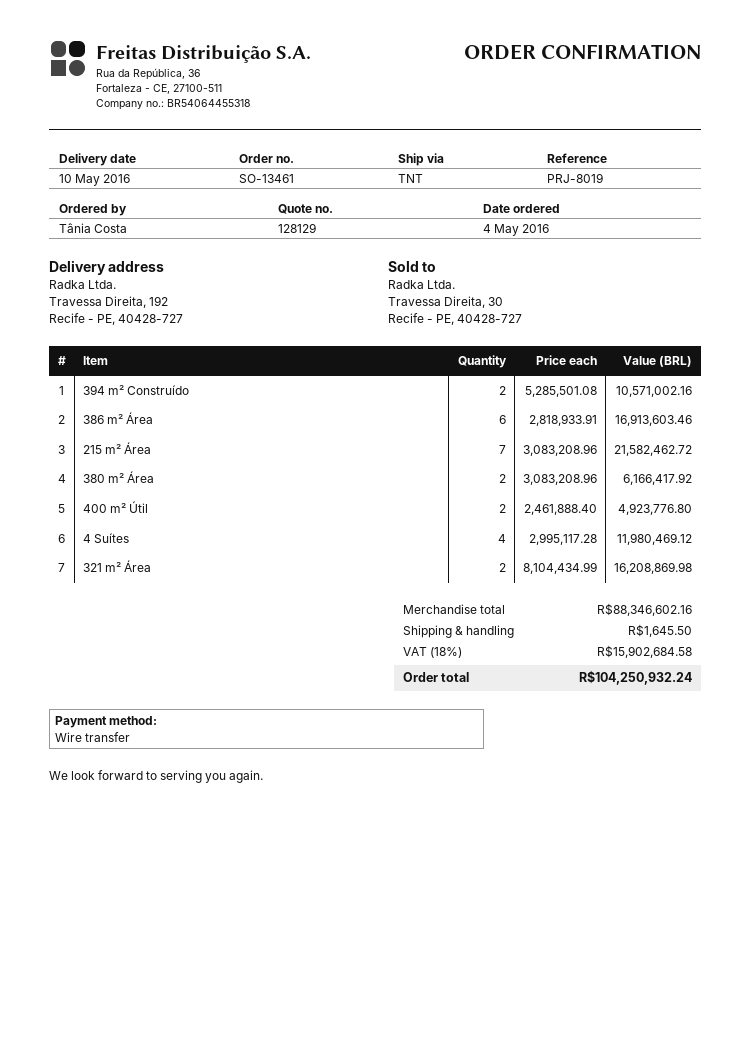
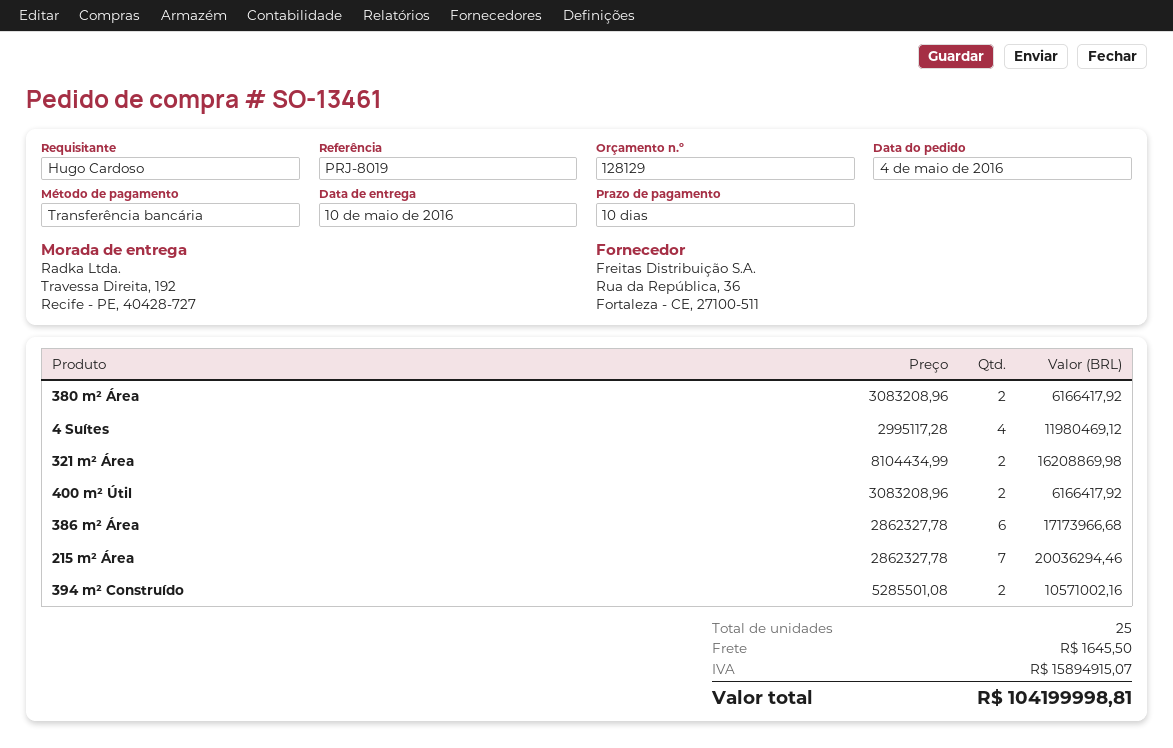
ordered by: Tânia Costa -> Hugo Cardoso
386 m² Área: 6 x 2818933.91 = 16913603.46 -> 6 x 2862327.78 = 17173966.68
215 m² Área: 7 x 3083208.96 = 21582462.72 -> 7 x 2862327.78 = 20036294.46
400 m² Útil: 2 x 2461888.40 = 4923776.80 -> 2 x 3083208.96 = 6166417.92
tax: 15902684.58 -> 15894915.07
total: 104250932.24 -> 104199998.81

